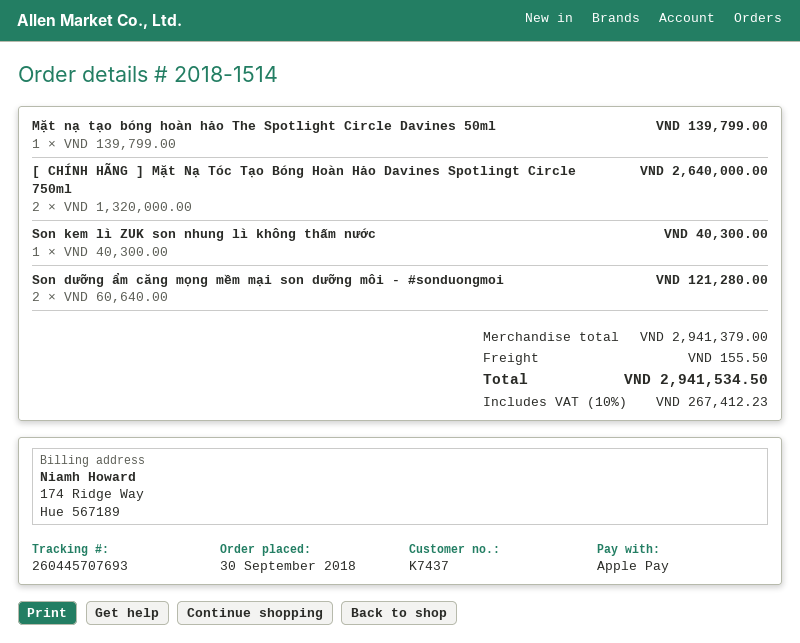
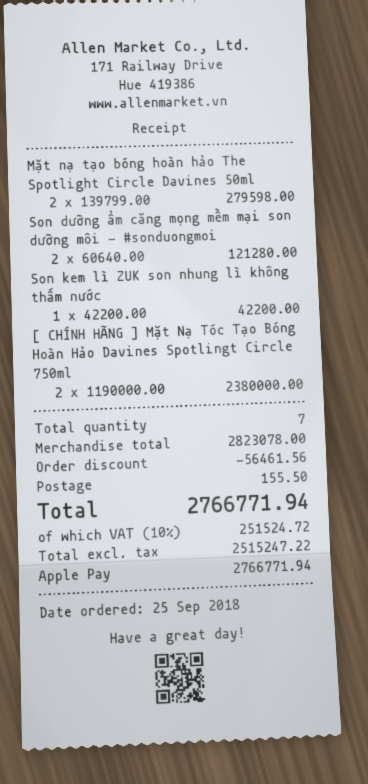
order date: 2018-09-30 -> 2018-09-25
Mặt nạ tạo bóng hoàn hảo The Spotlight Circle Davines 50ml: 1 x 139799.00 = 139799.00 -> 2 x 139799.00 = 279598.00
[ CHÍNH HÃNG ] Mặt Nạ Tóc Tạo Bóng Hoàn Hảo Davines Spotlingt Circle 750ml: 2 x 1320000.00 = 2640000.00 -> 2 x 1190000.00 = 2380000.00
Son kem lì ZUK son nhung lì không thấm nước: 1 x 40300.00 = 40300.00 -> 1 x 42200.00 = 42200.00
subtotal: 2941379.00 -> 2823078.00
discount: none -> 56461.56
tax: 10% = 267412.23 -> 10% = 251524.72
total: 2941534.50 -> 2766771.94

